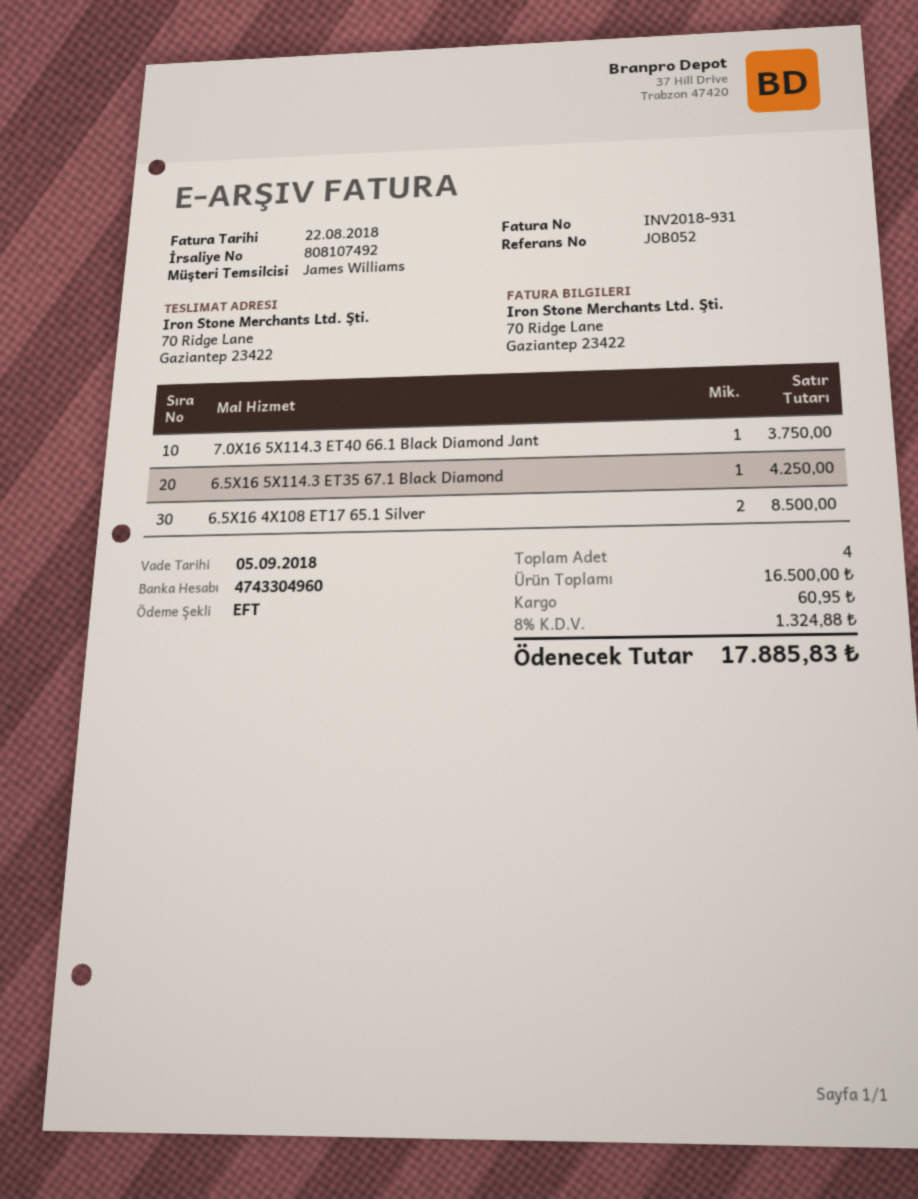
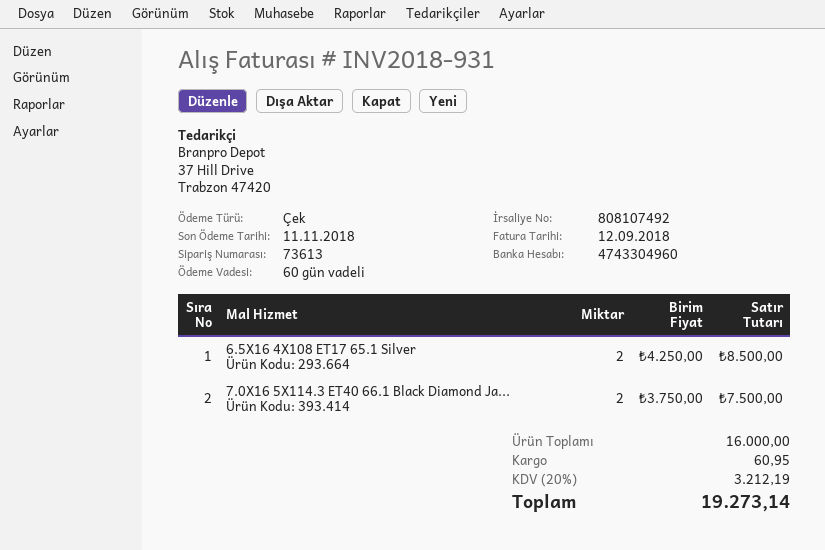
invoice date: 2018-08-22 -> 2018-09-12
due date: 2018-09-05 -> 2018-11-11
payment method: bank transfer -> cheque
7.0X16 5X114.3 ET40 66.1 Black Diamond Jant: 1 for 3750.00 -> 2 for 7500.00
6.5X16 5X114.3 ET35 67.1 Black Diamond: 1 for 4250.00 -> none
subtotal: 16500.00 -> 16000.00
tax: 8% = 1324.88 -> 20% = 3212.19
total: 17885.83 -> 19273.14

